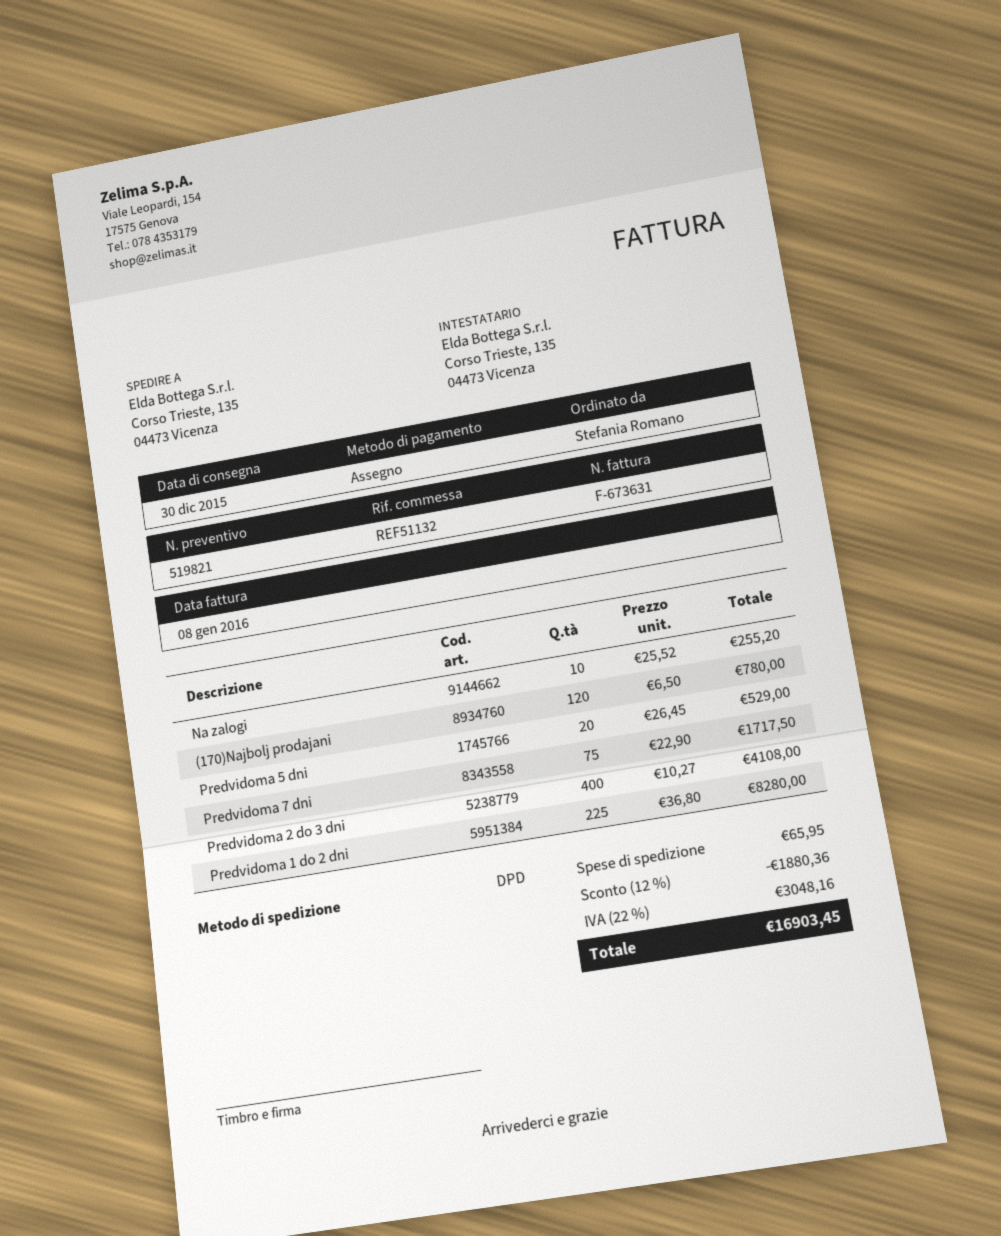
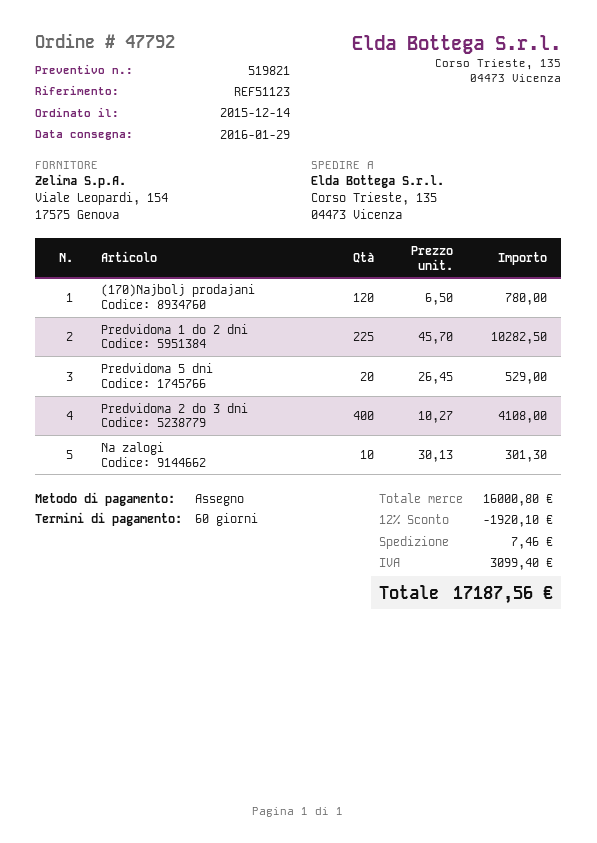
delivery date: 2015-12-30 -> 2016-01-29
reference: REF51132 -> REF51123
Na zalogi: 10 x 25.52 = 255.20 -> 10 x 30.13 = 301.30
Predvidoma 7 dni: 75 x 22.90 = 1717.50 -> none
Predvidoma 1 do 2 dni: 225 x 36.80 = 8280.00 -> 225 x 45.70 = 10282.50
discount: 12% = 1880.36 -> 12% = 1920.10
shipping: 65.95 -> 7.46
tax: 3048.16 -> 3099.40
total: 16903.45 -> 17187.56

